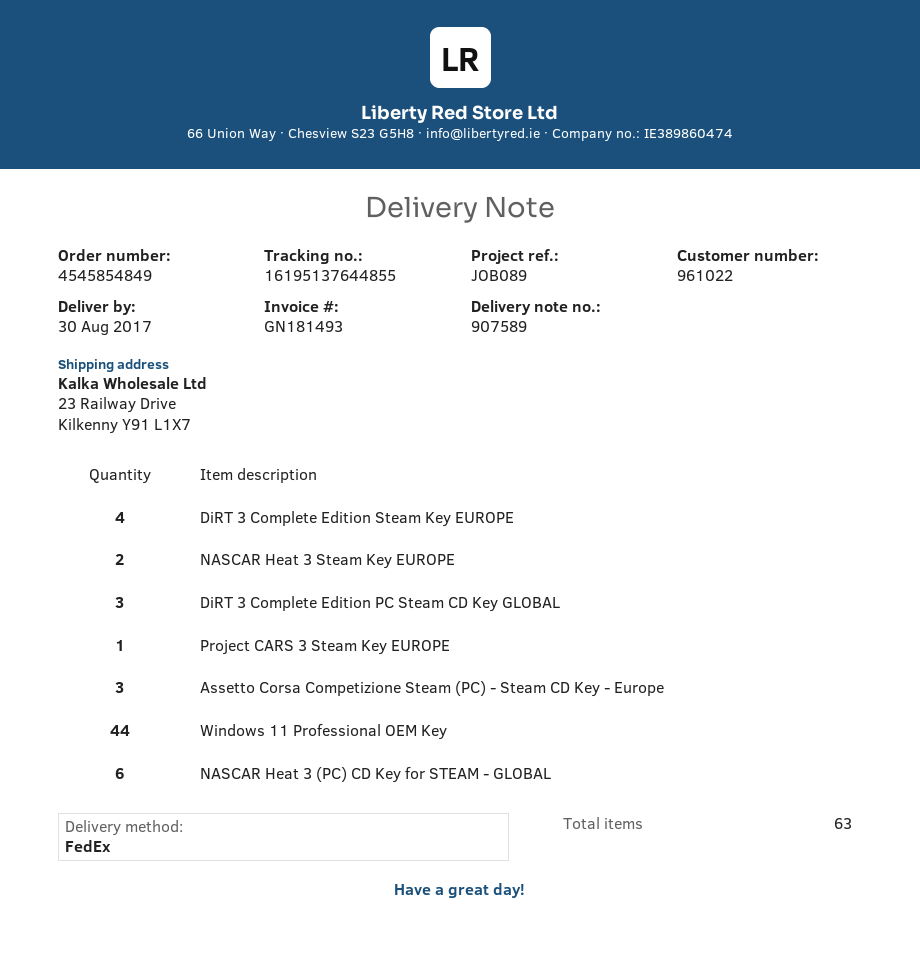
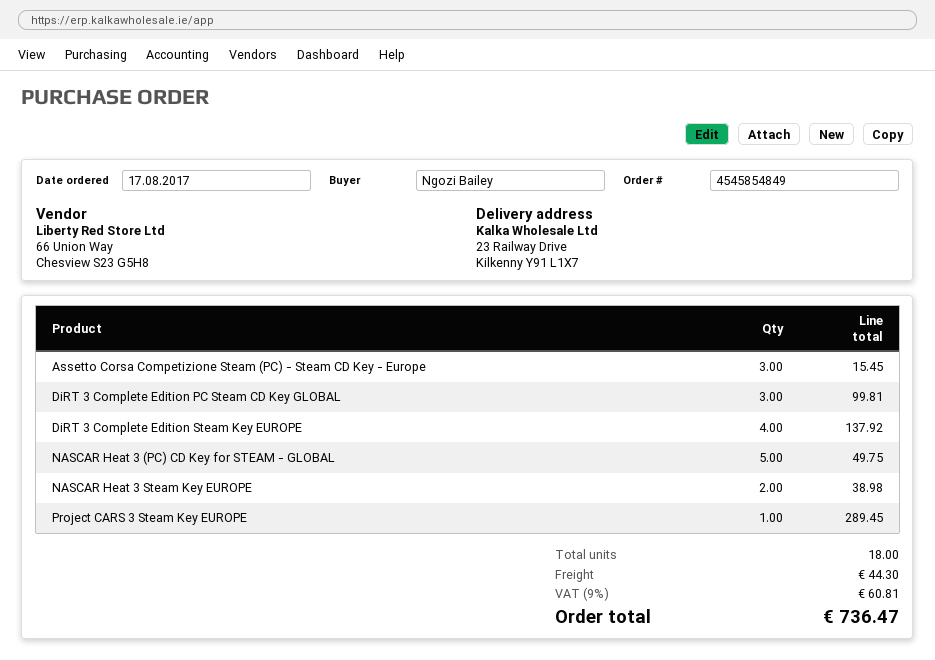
Windows 11 Professional OEM Key: 44 -> none
NASCAR Heat 3 (PC) CD Key for STEAM - GLOBAL: 6 -> 5
total quantity: 63 -> 18

